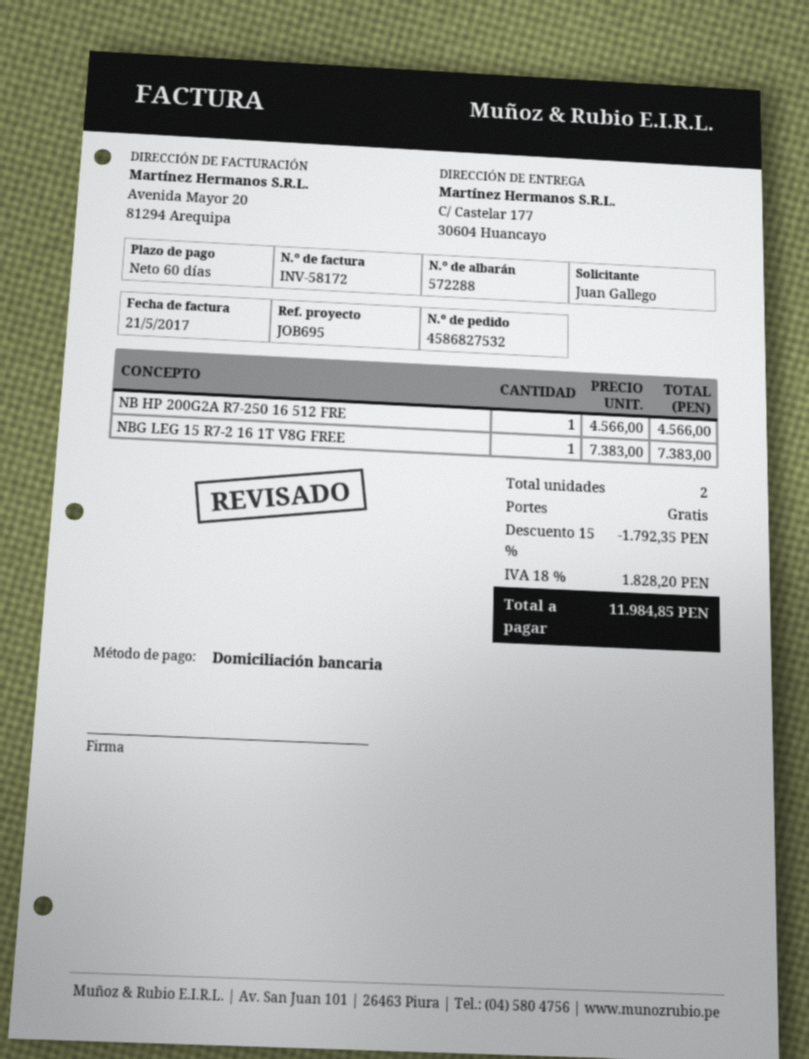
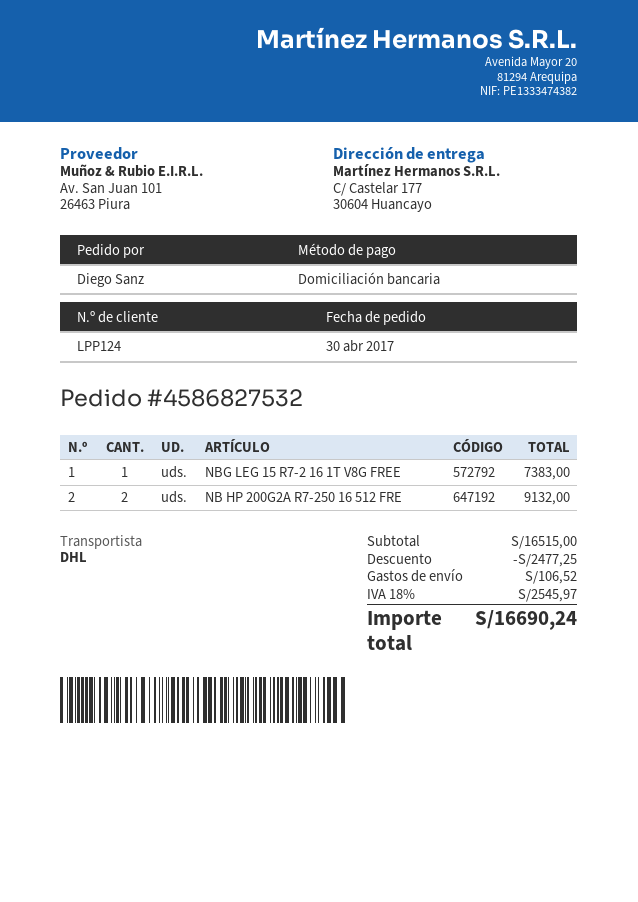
ordered by: Juan Gallego -> Diego Sanz
NB HP 200G2A R7-250 16 512 FRE: 1 for 4566.00 -> 2 for 9132.00
discount: 1792.35 -> 2477.25
shipping: 0.00 -> 106.52
tax: 18% = 1828.20 -> 18% = 2545.97
total: 11984.85 -> 16690.24

